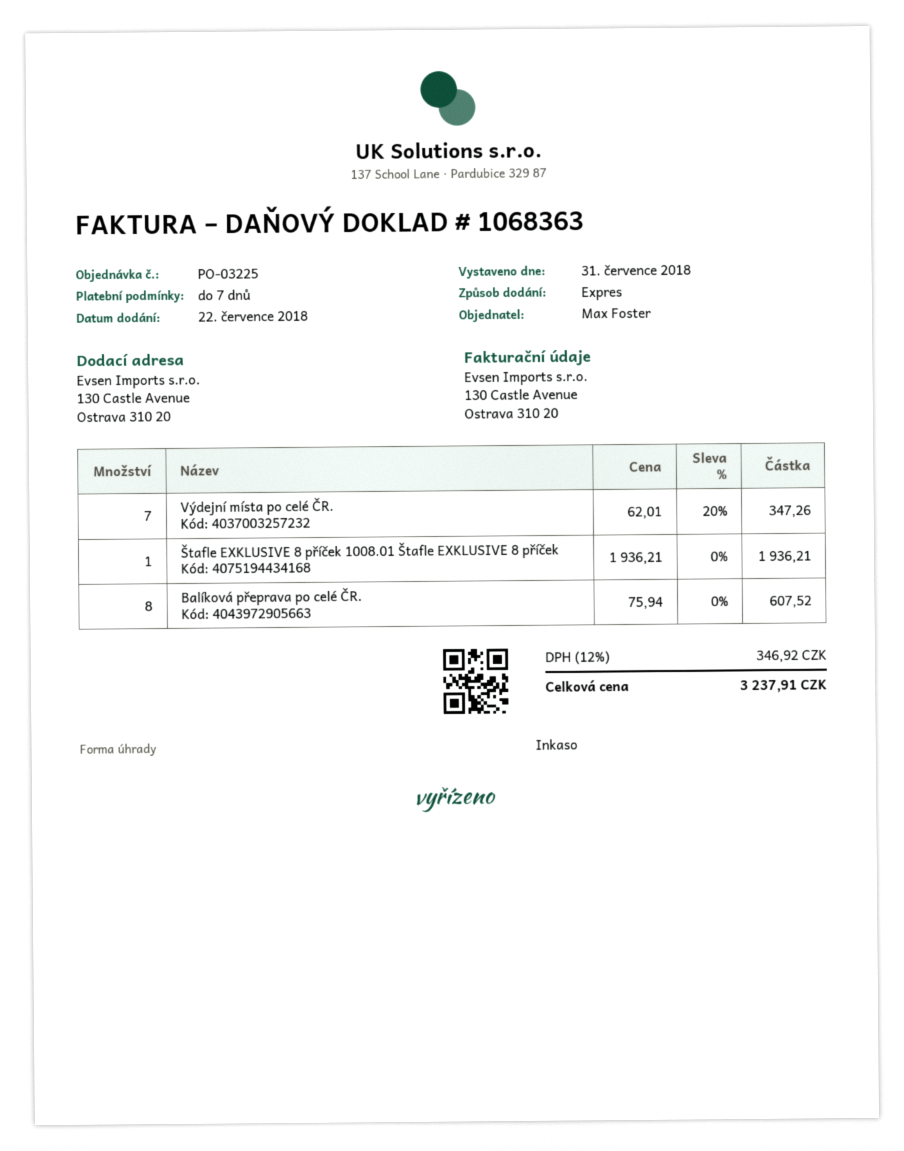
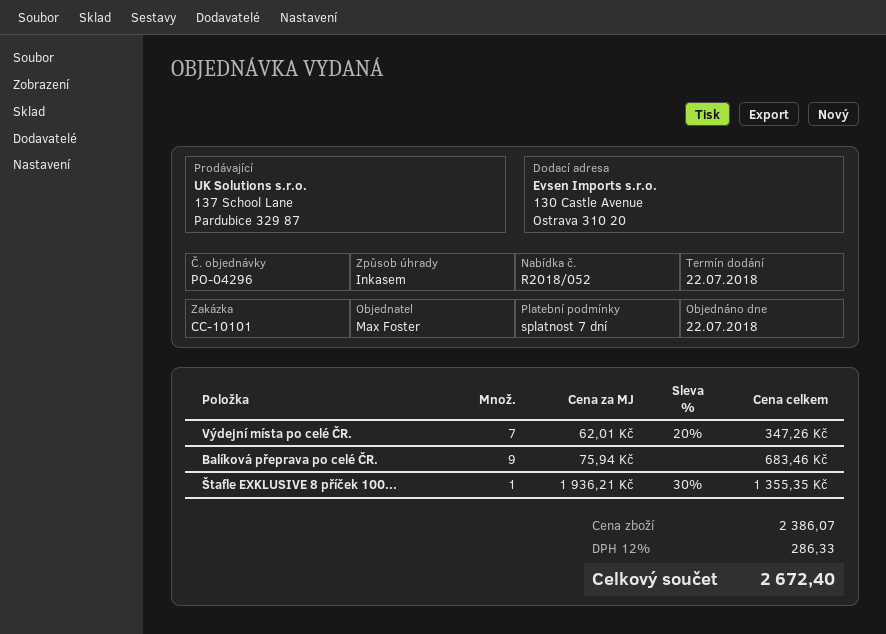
order number: PO-03225 -> PO-04296
Štafle EXKLUSIVE 8 příček 1008.01 Štafle EXKLUSIVE 8 příček: 1 x 1936.21 = 1936.21 -> 1 x 1936.21 - 30% = 1355.35
Balíková přeprava po celé ČR.: 8 x 75.94 = 607.52 -> 9 x 75.94 = 683.46
tax: 12% = 346.92 -> 12% = 286.33
total: 3237.91 -> 2672.40

